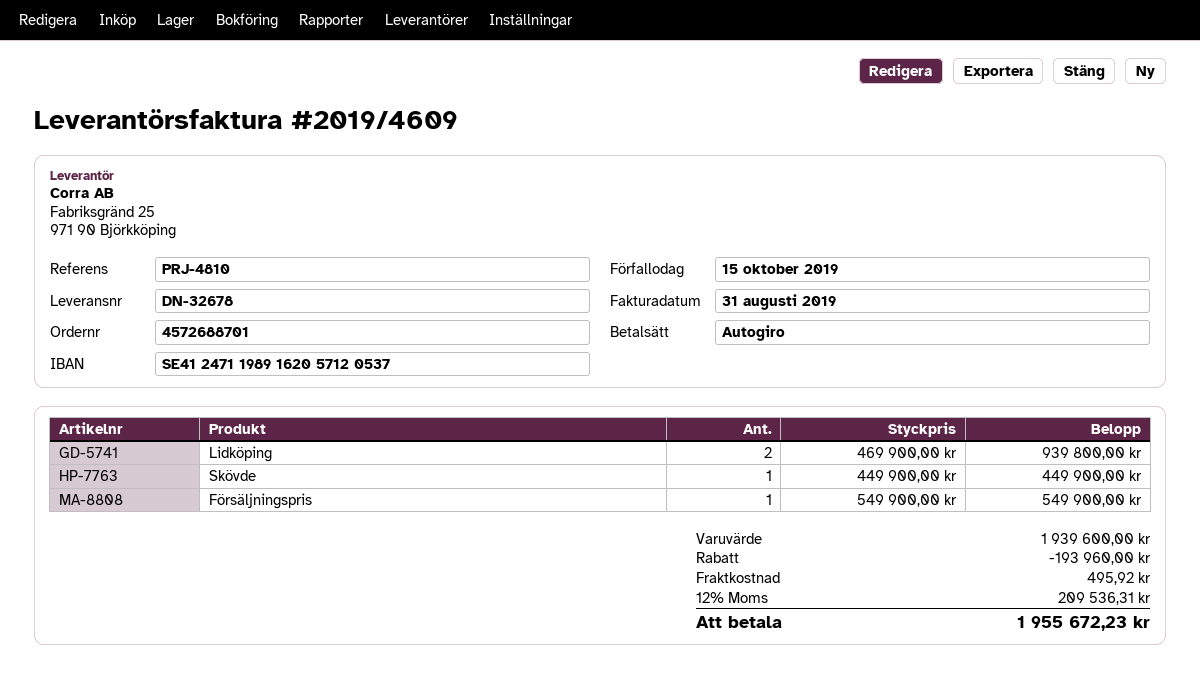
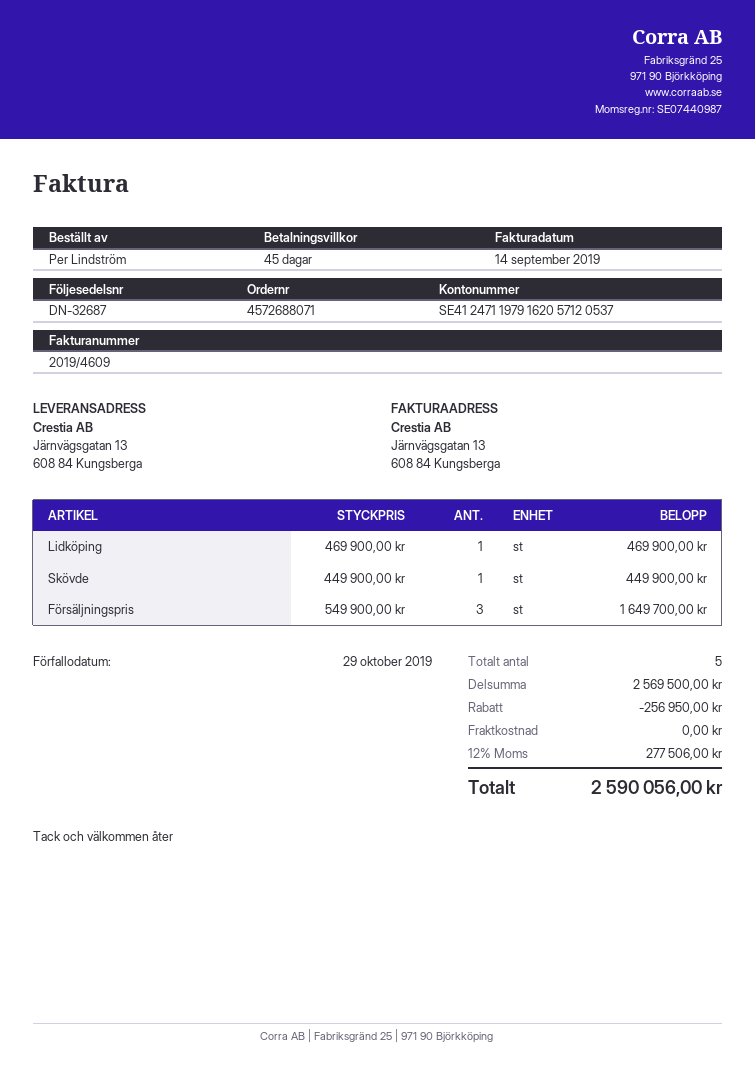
order number: 4572688701 -> 4572688071
delivery note number: DN-32678 -> DN-32687
invoice date: 2019-08-31 -> 2019-09-14
due date: 2019-10-15 -> 2019-10-29
bank account: SE4124711989162057120537 -> SE4124711979162057120537
Lidköping: 2 x 469900.00 = 939800.00 -> 1 x 469900.00 = 469900.00
Försäljningspris: 1 x 549900.00 = 549900.00 -> 3 x 549900.00 = 1649700.00
subtotal: 1939600.00 -> 2569500.00
discount: 193960.00 -> 256950.00
shipping: 495.92 -> 0.00
tax: 12% = 209536.31 -> 12% = 277506.00
total: 1955672.23 -> 2590056.00

